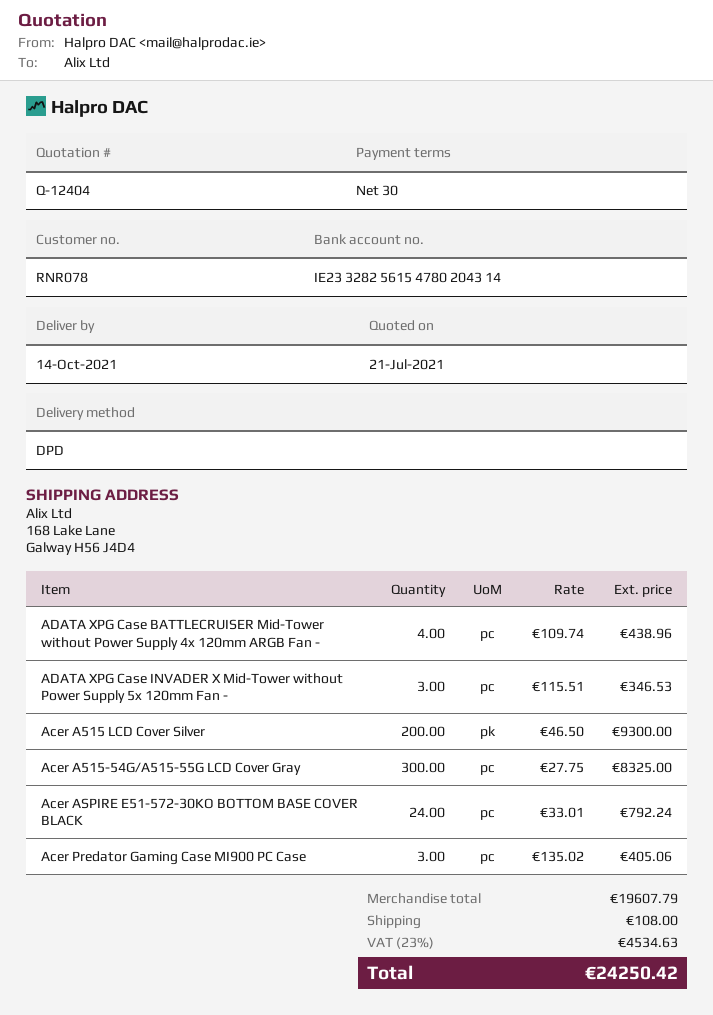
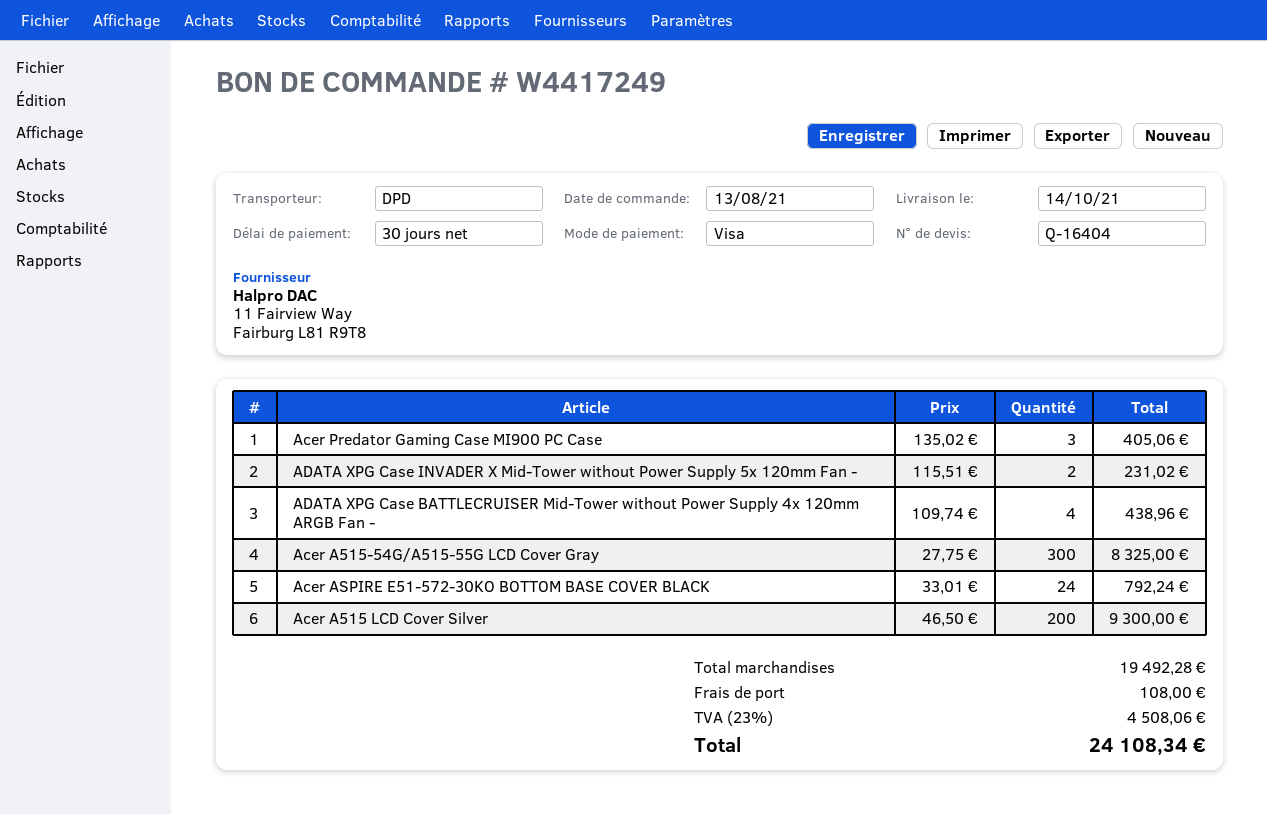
quote number: Q-12404 -> Q-16404
ADATA XPG Case INVADER X Mid-Tower without Power Supply 5x 120mm Fan -: 3 x 115.51 = 346.53 -> 2 x 115.51 = 231.02
subtotal: 19607.79 -> 19492.28
tax: 23% = 4534.63 -> 23% = 4508.06
total: 24250.42 -> 24108.34

